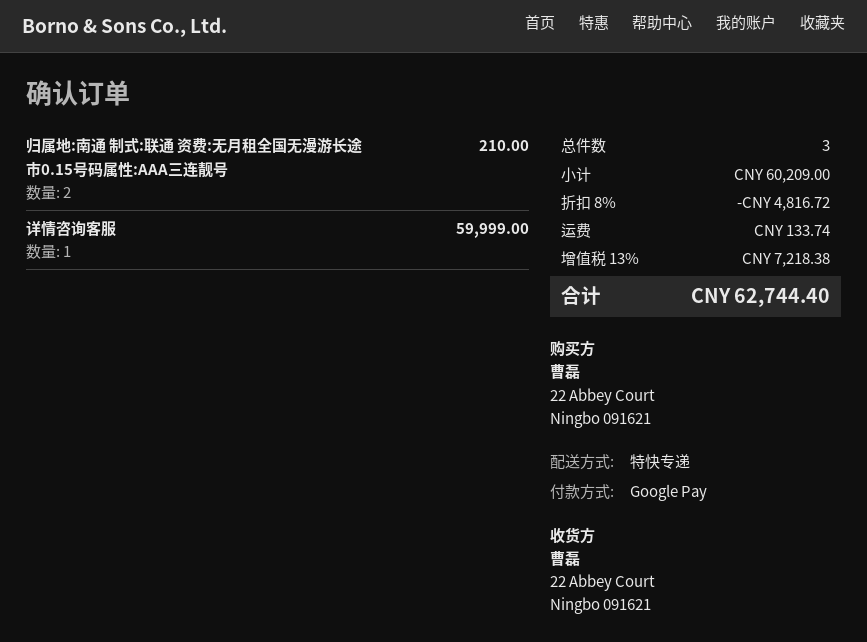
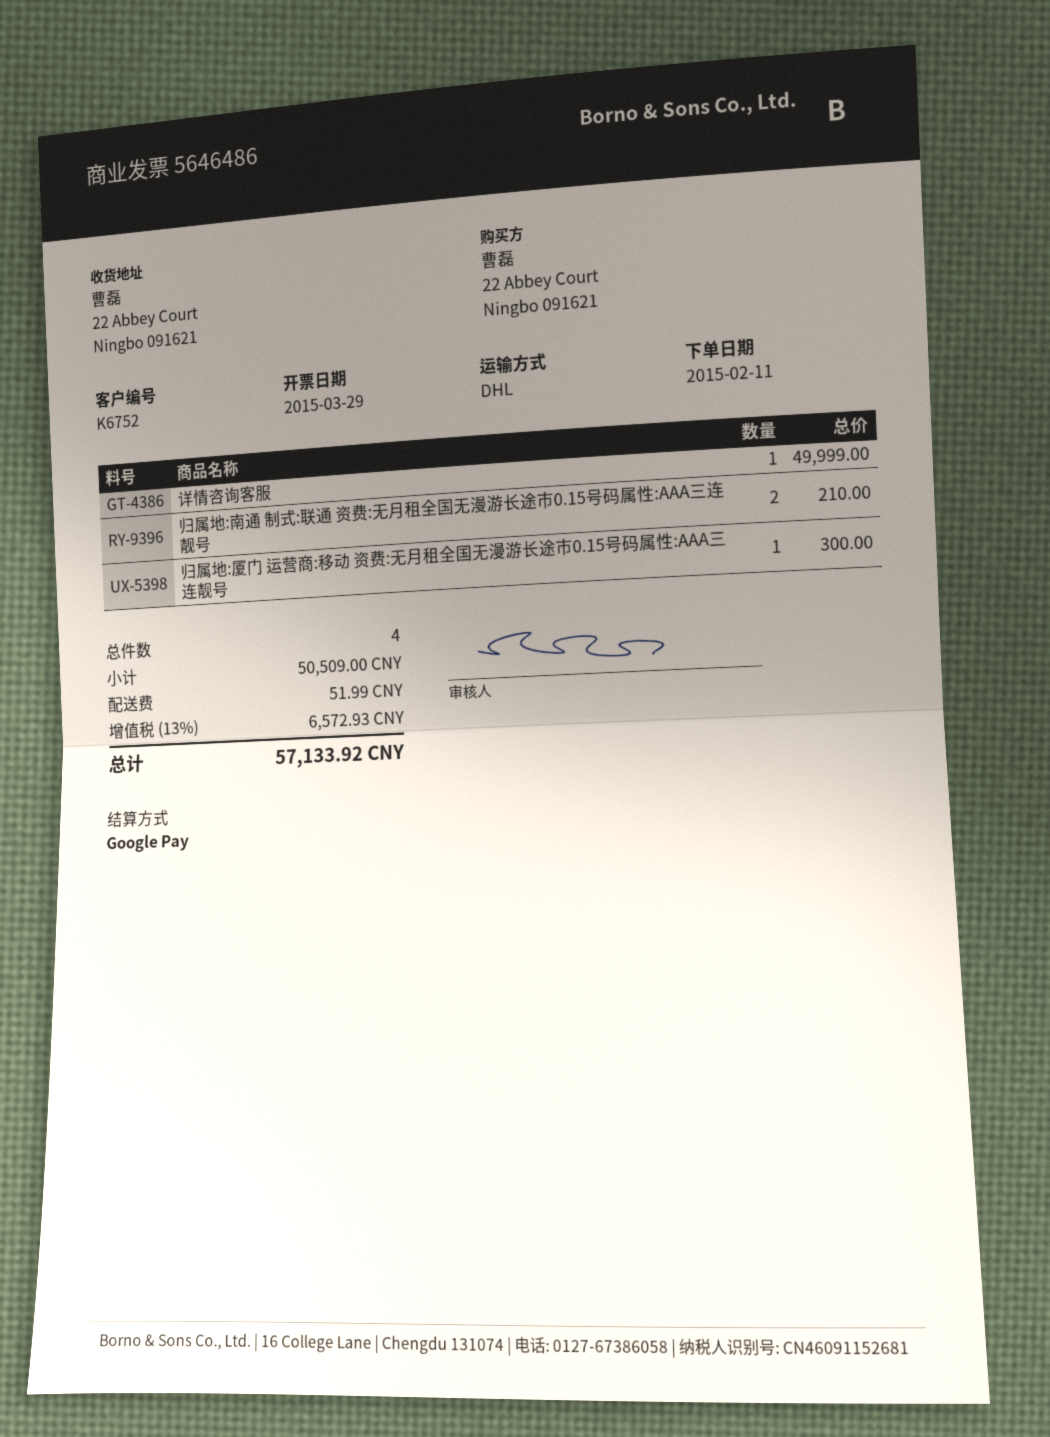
shipping method: express -> DHL
详情咨询客服: 1 for 59999.00 -> 1 for 49999.00
归属地:厦门 运营商:移动 资费:无月租全国无漫游长途市0.15号码属性:AAA三连靓号: none -> 1 for 300.00
total quantity: 3 -> 4
subtotal: 60209.00 -> 50509.00
discount: 8% = 4816.72 -> none
shipping: 133.74 -> 51.99
tax: 13% = 7218.38 -> 13% = 6572.93
total: 62744.40 -> 57133.92

